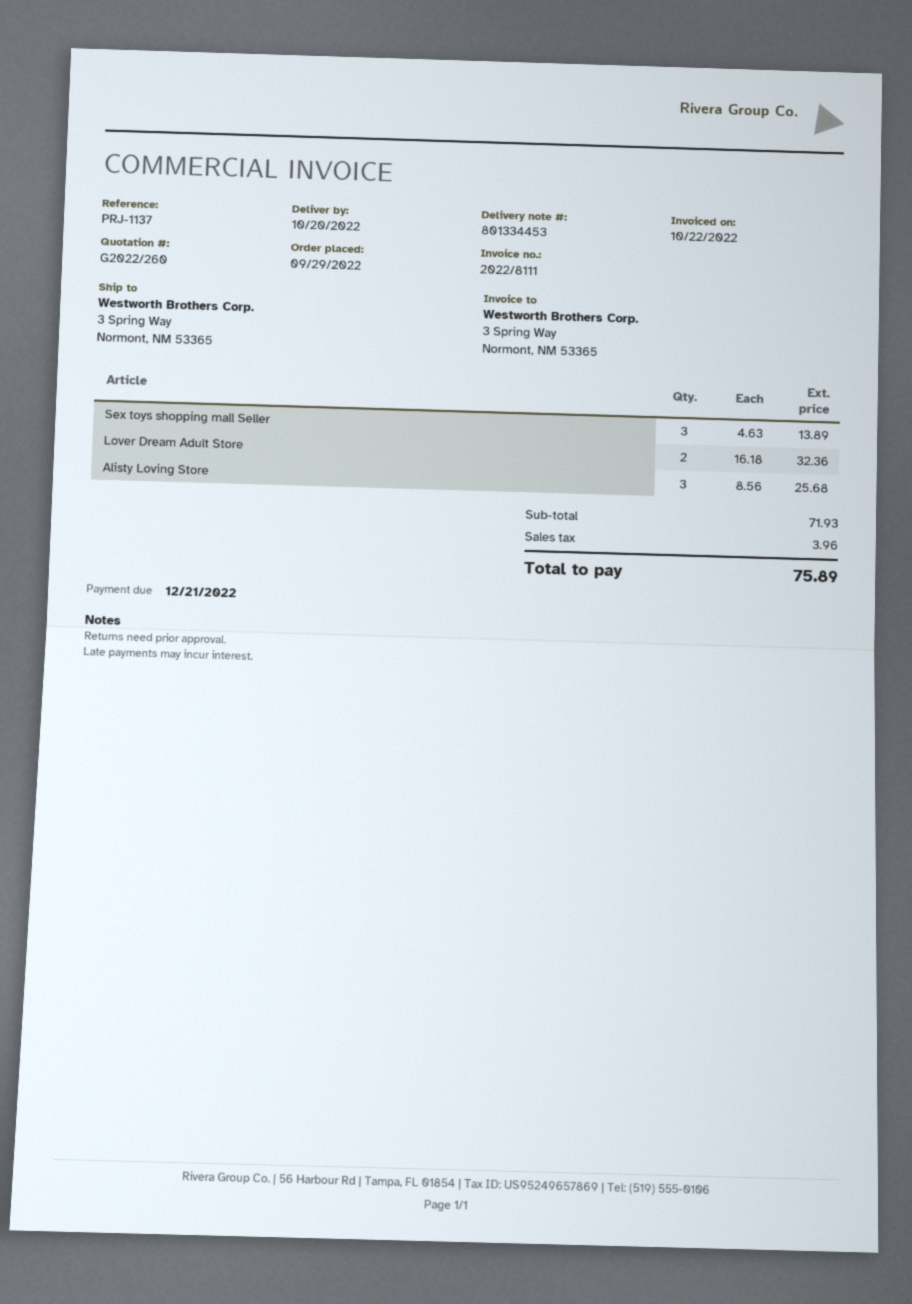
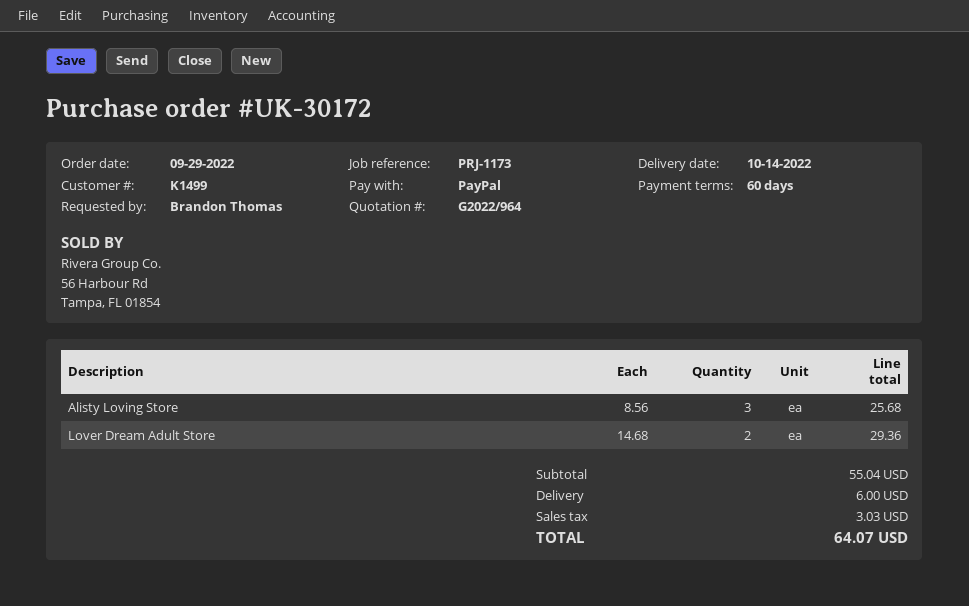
quote number: G2022/260 -> G2022/964
delivery date: 2022-10-20 -> 2022-10-14
reference: PRJ-1137 -> PRJ-1173
Sex toys shopping mall Seller: 3 x 4.63 = 13.89 -> none
Lover Dream Adult Store: 2 x 16.18 = 32.36 -> 2 x 14.68 = 29.36
subtotal: 71.93 -> 55.04
shipping: none -> 6.00
tax: 3.96 -> 3.03
total: 75.89 -> 64.07

